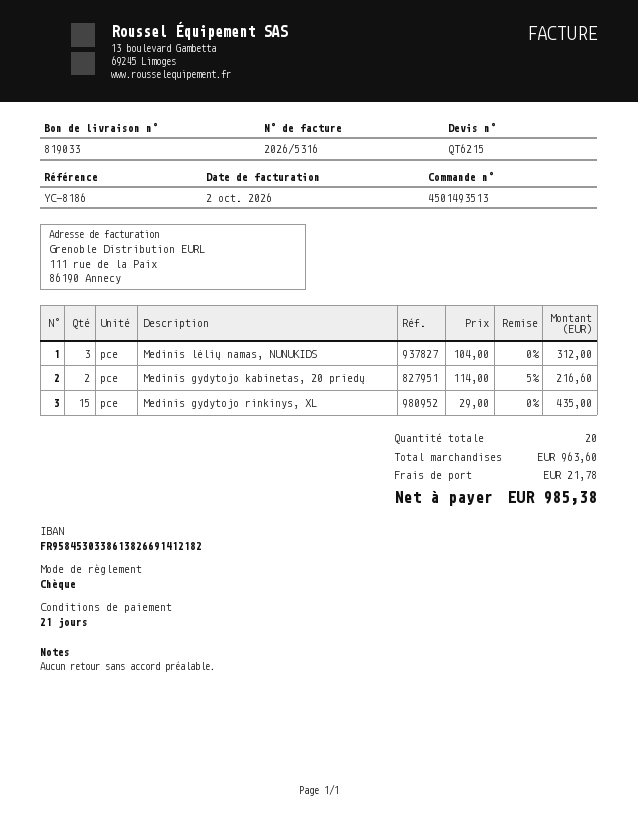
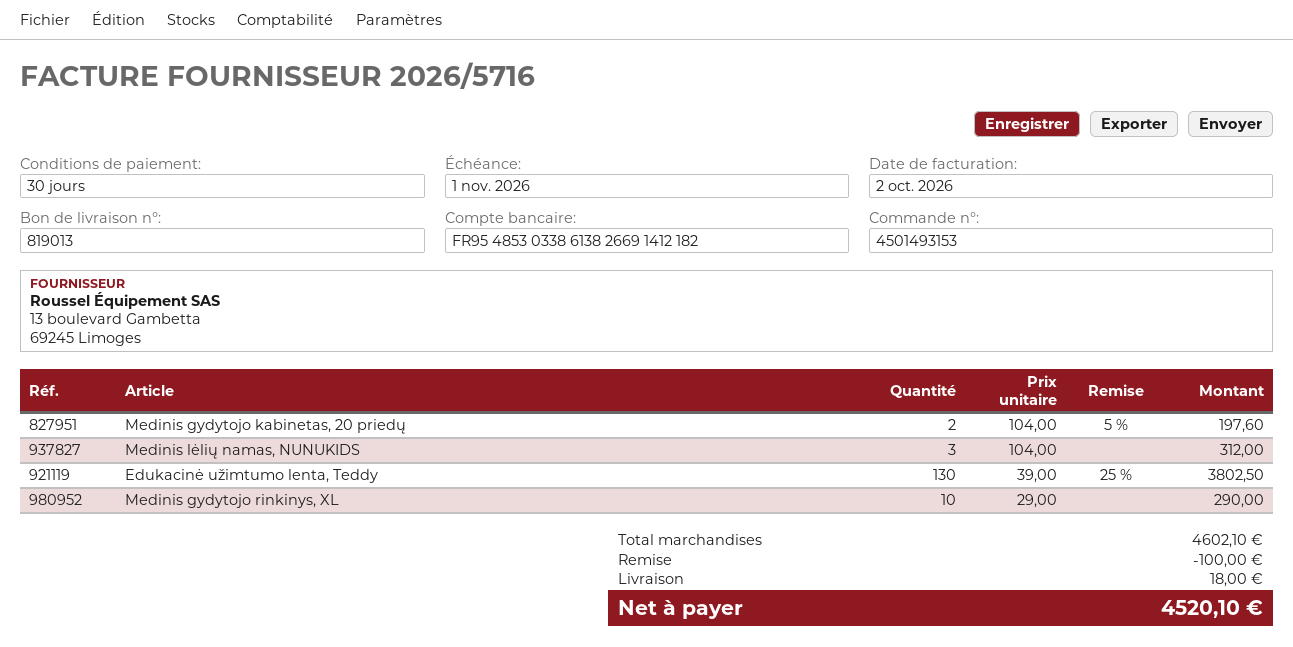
order number: 4501493513 -> 4501493153
delivery note number: 819033 -> 819013
invoice number: 2026/5316 -> 2026/5716
payment terms: 21 days -> 30 days
bank account: FR9584530338613826691412182 -> FR9548530338613826691412182
Medinis gydytojo kabinetas, 20 priedų: 2 x 114.00 - 5% = 216.60 -> 2 x 104.00 - 5% = 197.60
Medinis gydytojo rinkinys, XL: 15 x 29.00 = 435.00 -> 10 x 29.00 = 290.00
Edukacinė užimtumo lenta, Teddy: none -> 130 x 39.00 - 25% = 3802.50
subtotal: 963.60 -> 4602.10
discount: none -> 100.00
shipping: 21.78 -> 18.00
total: 985.38 -> 4520.10

